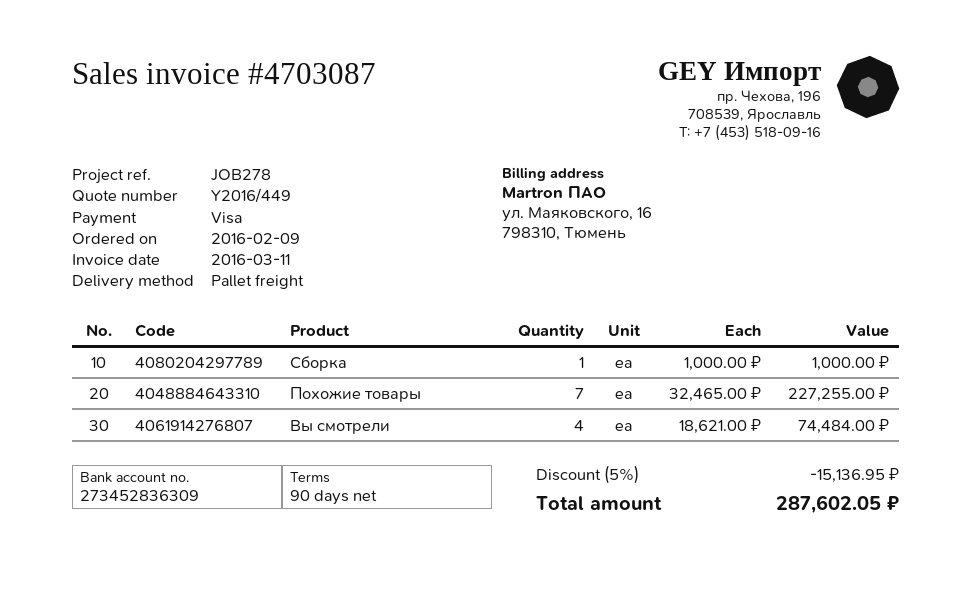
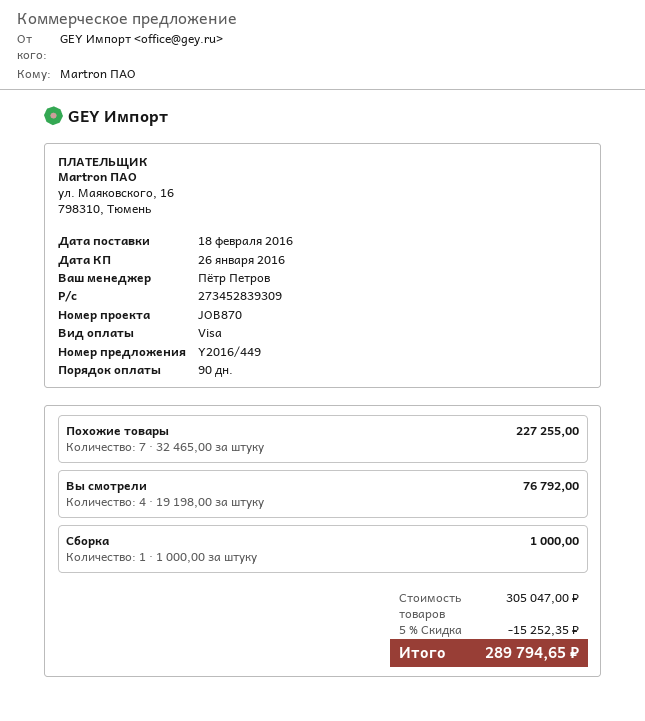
reference: JOB278 -> JOB870
bank account: 273452836309 -> 273452839309
Вы смотрели: 4 x 18621.00 = 74484.00 -> 4 x 19198.00 = 76792.00
discount: 5% = 15136.95 -> 5% = 15252.35
total: 287602.05 -> 289794.65

